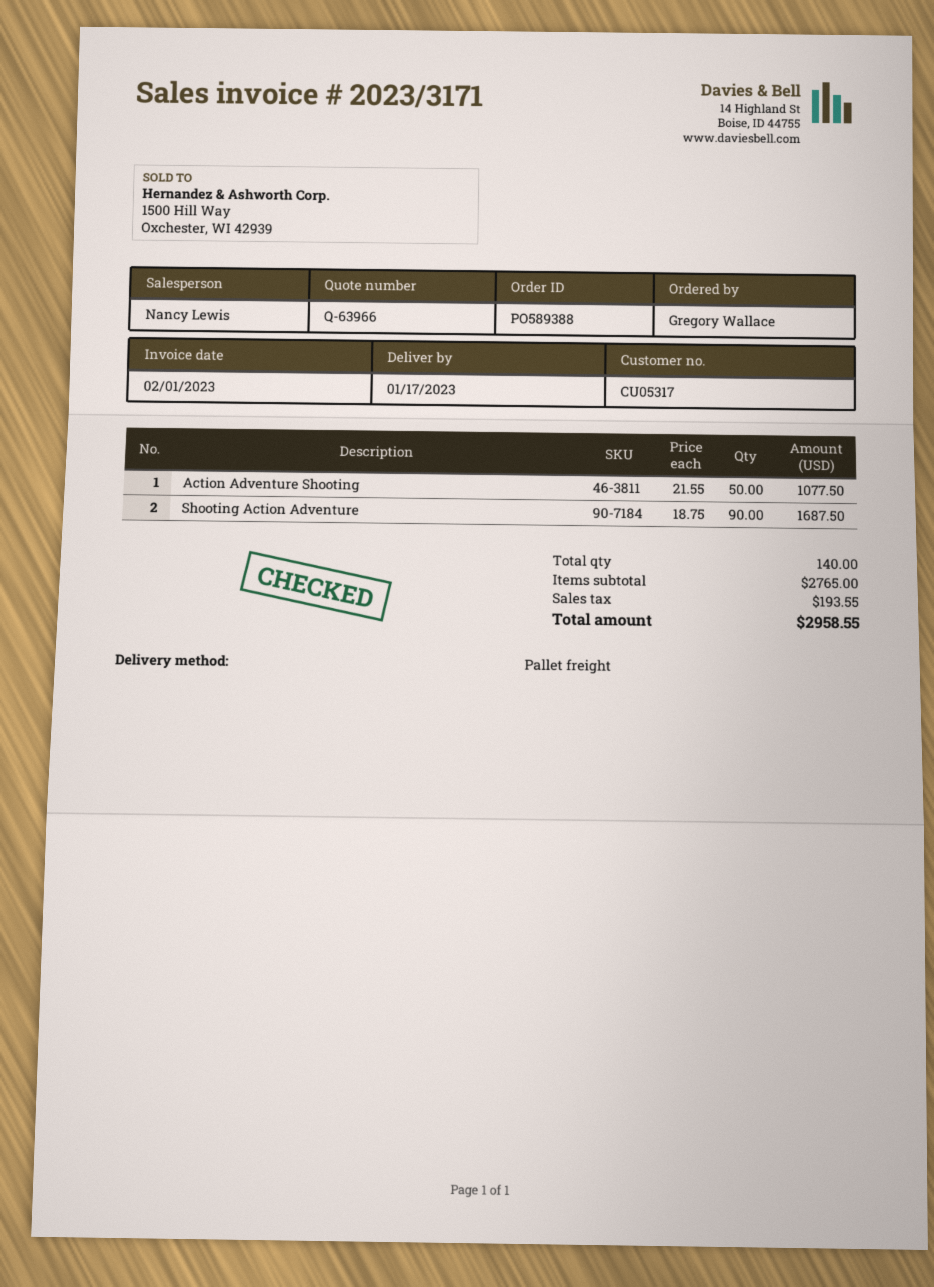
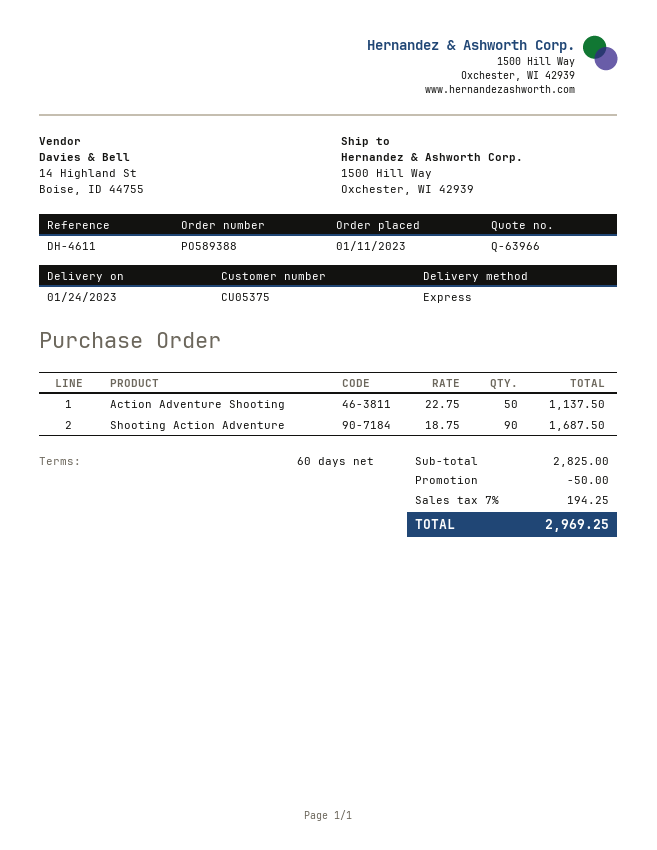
delivery date: 2023-01-17 -> 2023-01-24
customer number: CU05317 -> CU05375
shipping method: pallet freight -> express
Action Adventure Shooting: 50 x 21.55 = 1077.50 -> 50 x 22.75 = 1137.50
subtotal: 2765.00 -> 2825.00
discount: none -> 50.00
tax: 193.55 -> 194.25
total: 2958.55 -> 2969.25

